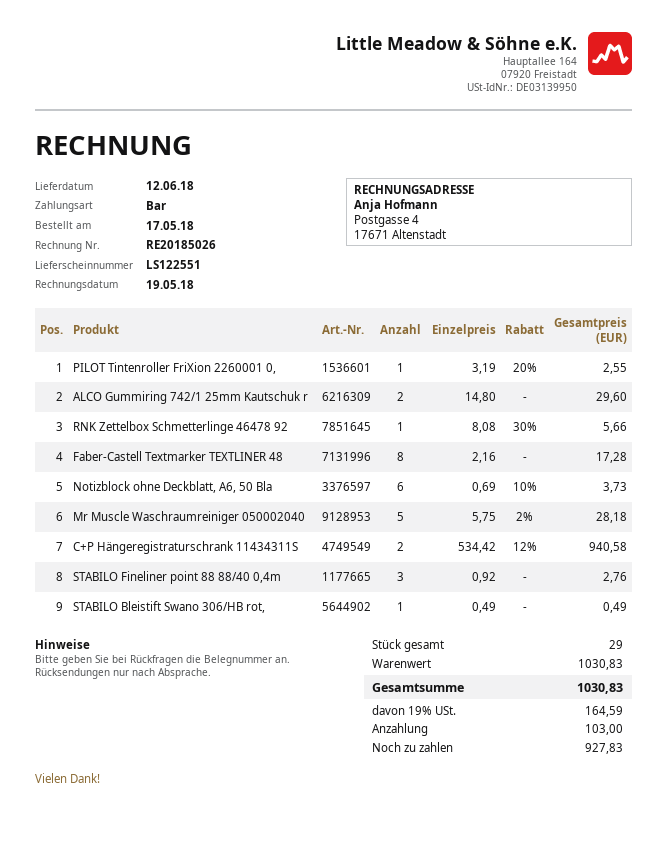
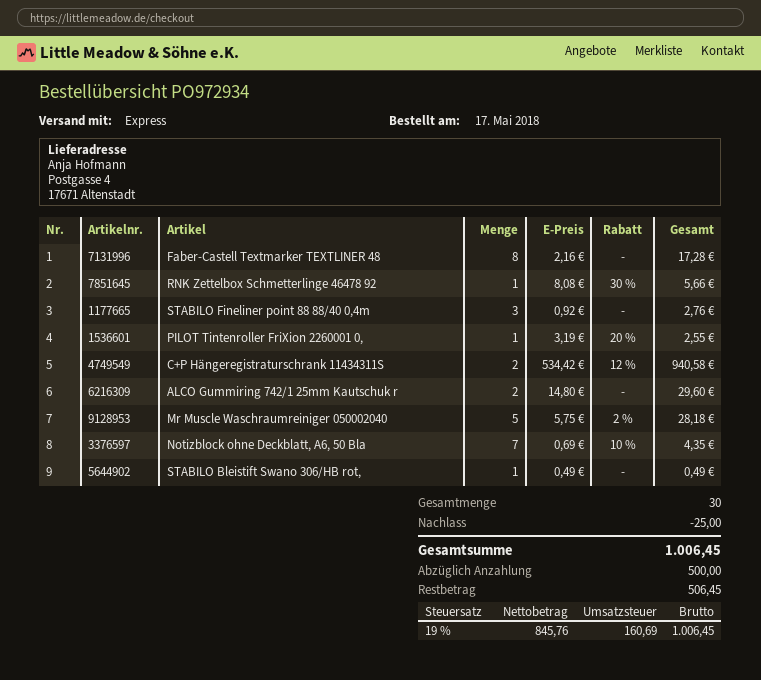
Notizblock ohne Deckblatt, A6, 50 Bla: 6 x 0.69 - 10% = 3.73 -> 7 x 0.69 - 10% = 4.35
total quantity: 29 -> 30
discount: none -> 25.00
tax: 19% = 164.59 -> 19% = 160.69
total: 1030.83 -> 1006.45
deposit: 103.00 -> 500.00
balance: 927.83 -> 506.45

